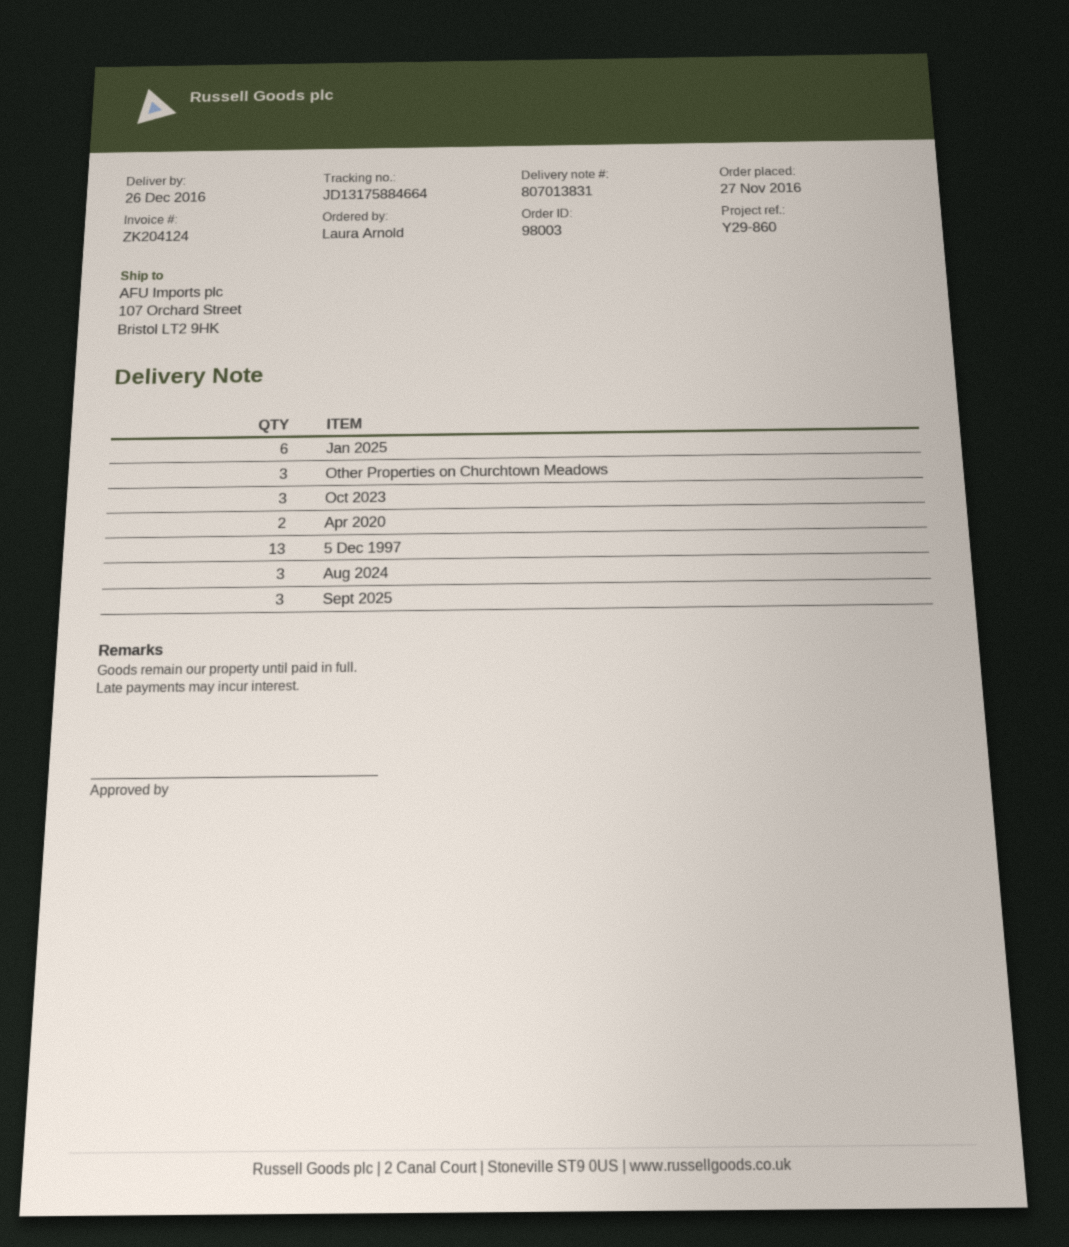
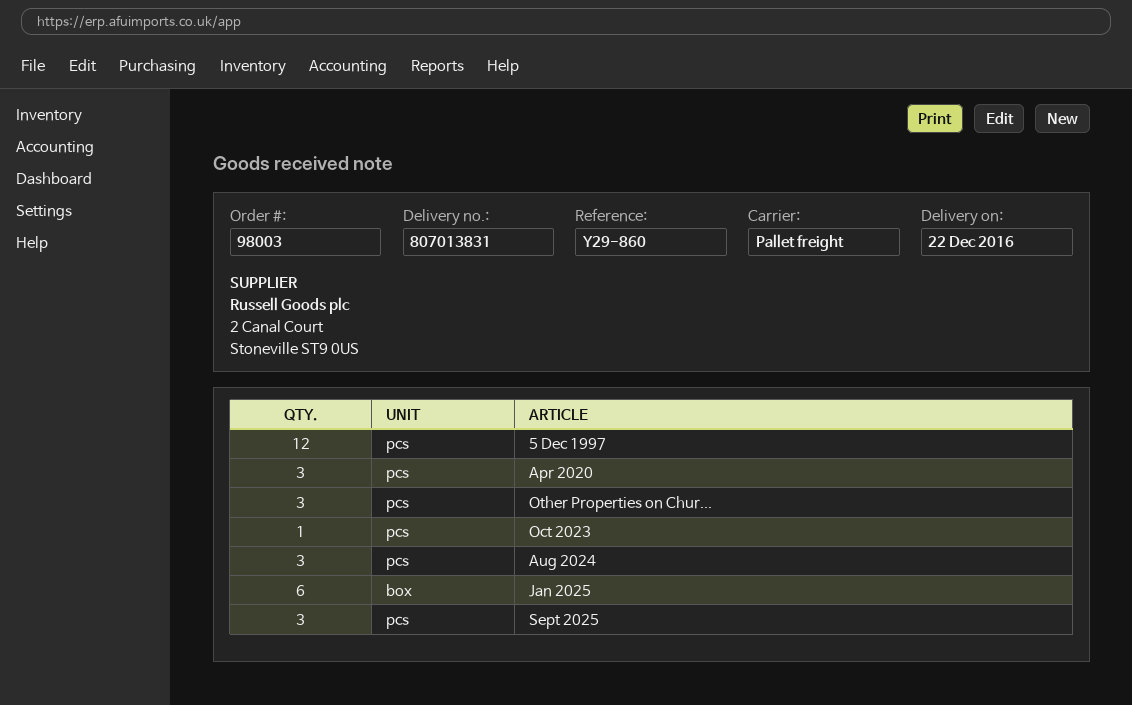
delivery date: 2016-12-26 -> 2016-12-22
Oct 2023: 3 -> 1
Apr 2020: 2 -> 3
5 Dec 1997: 13 -> 12

